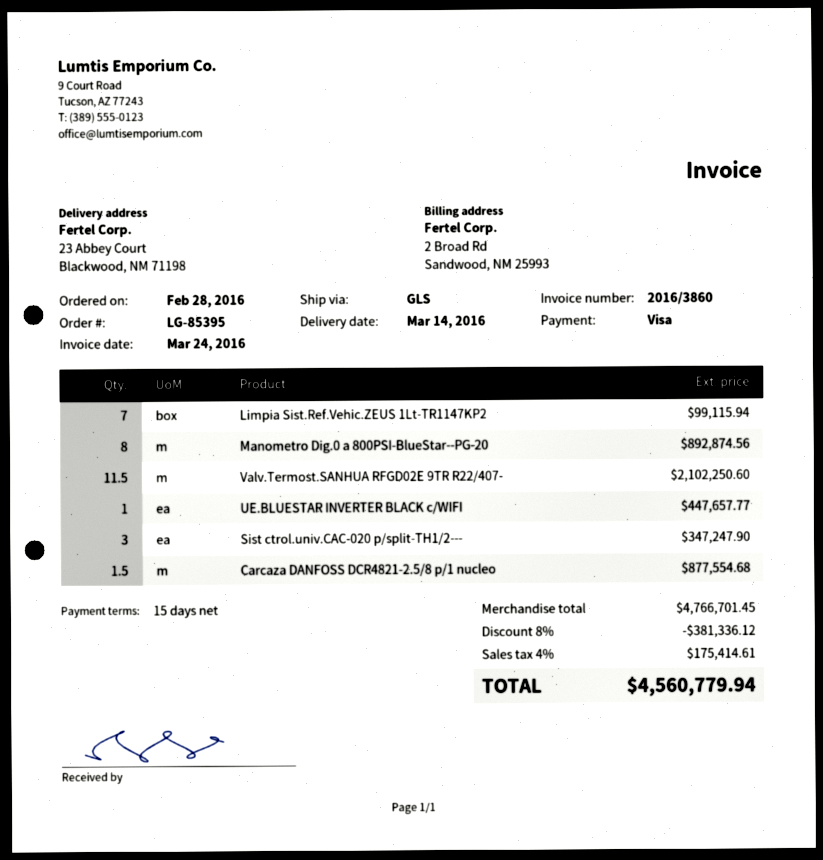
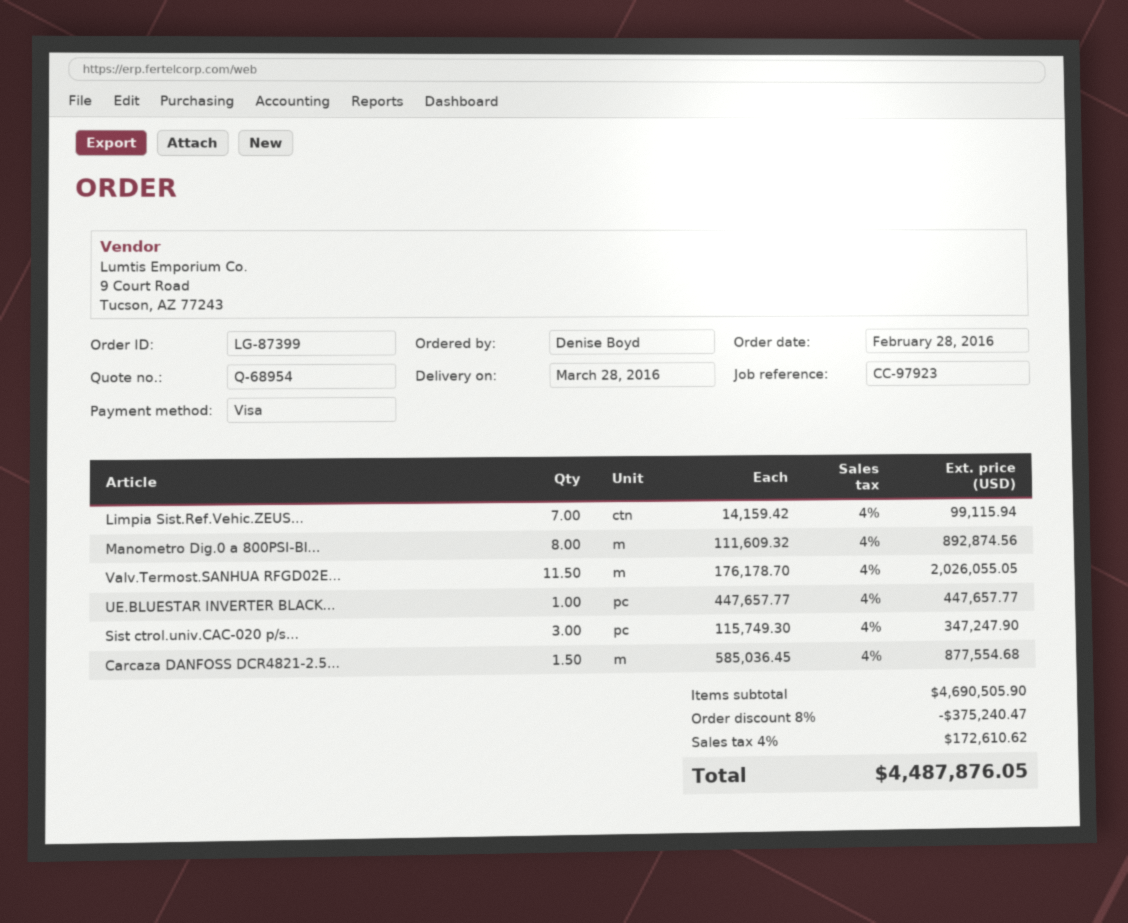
order number: LG-85395 -> LG-87399
delivery date: 2016-03-14 -> 2016-03-28
Valv.Termost.SANHUA RFGD02E 9TR R22/407-: 11.5 for 2102250.60 -> 11.5 for 2026055.05
subtotal: 4766701.45 -> 4690505.90
discount: 8% = 381336.12 -> 8% = 375240.47
tax: 4% = 175414.61 -> 4% = 172610.62
total: 4560779.94 -> 4487876.05

